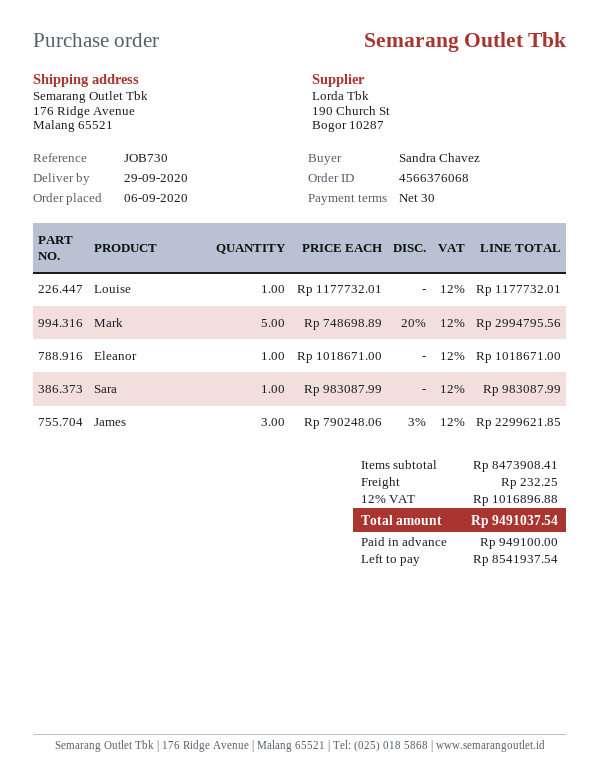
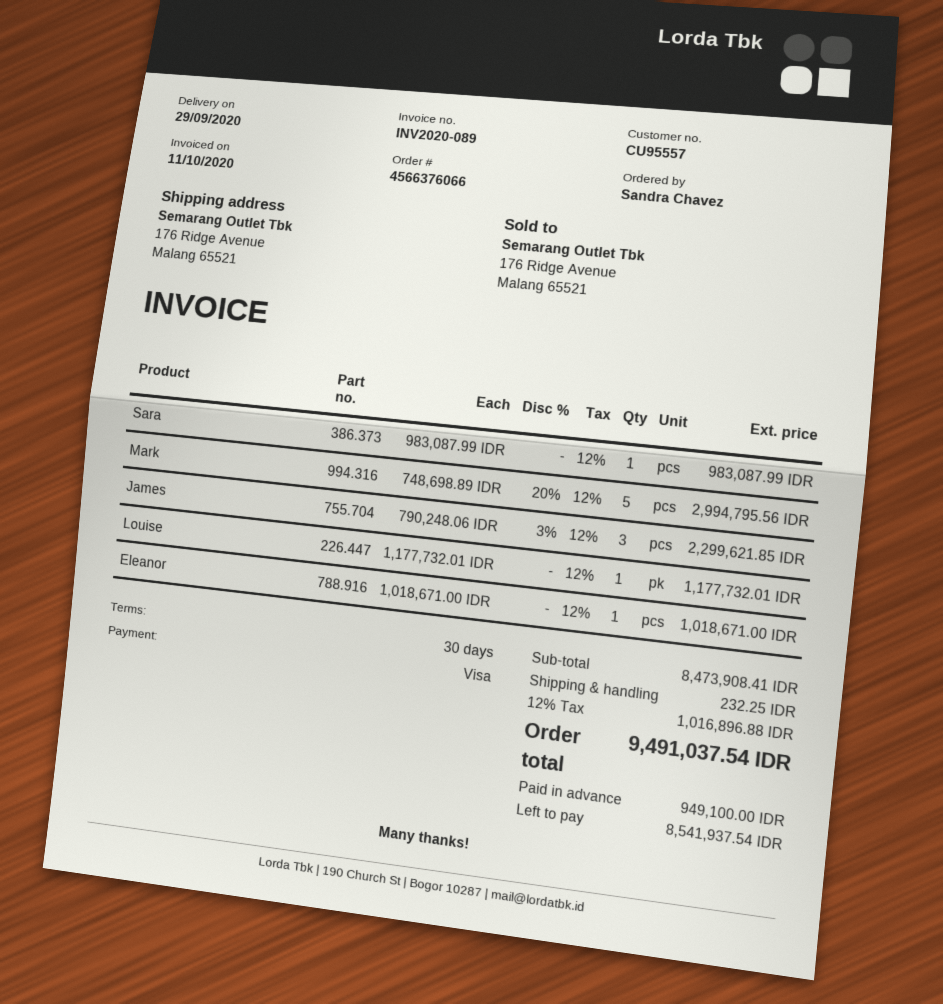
order number: 4566376068 -> 4566376066

